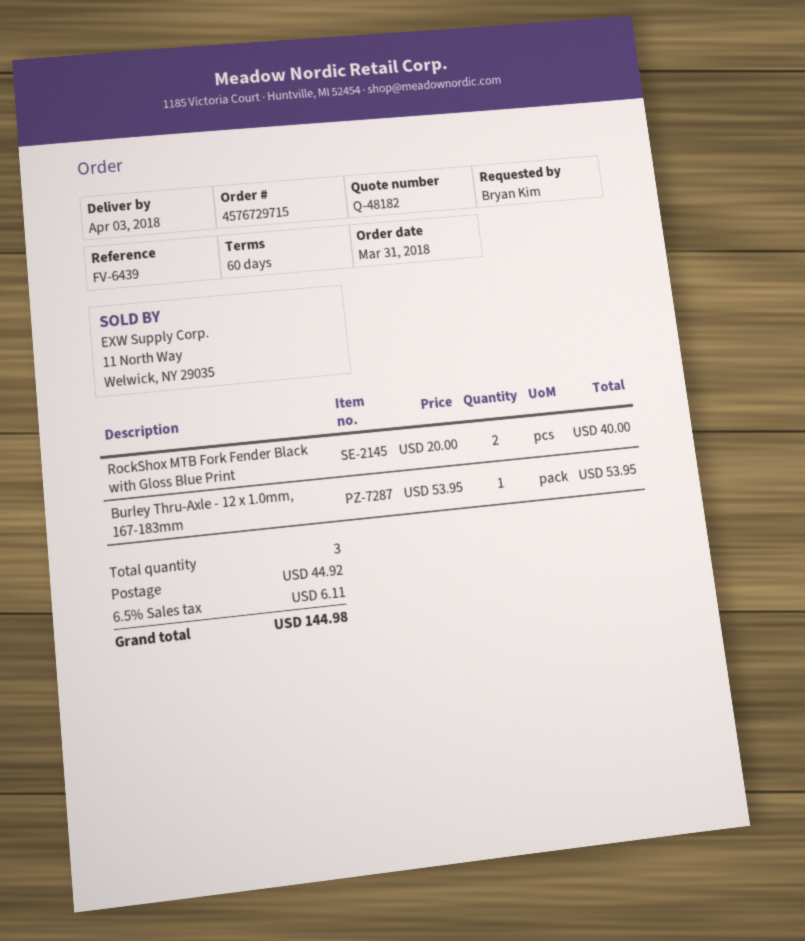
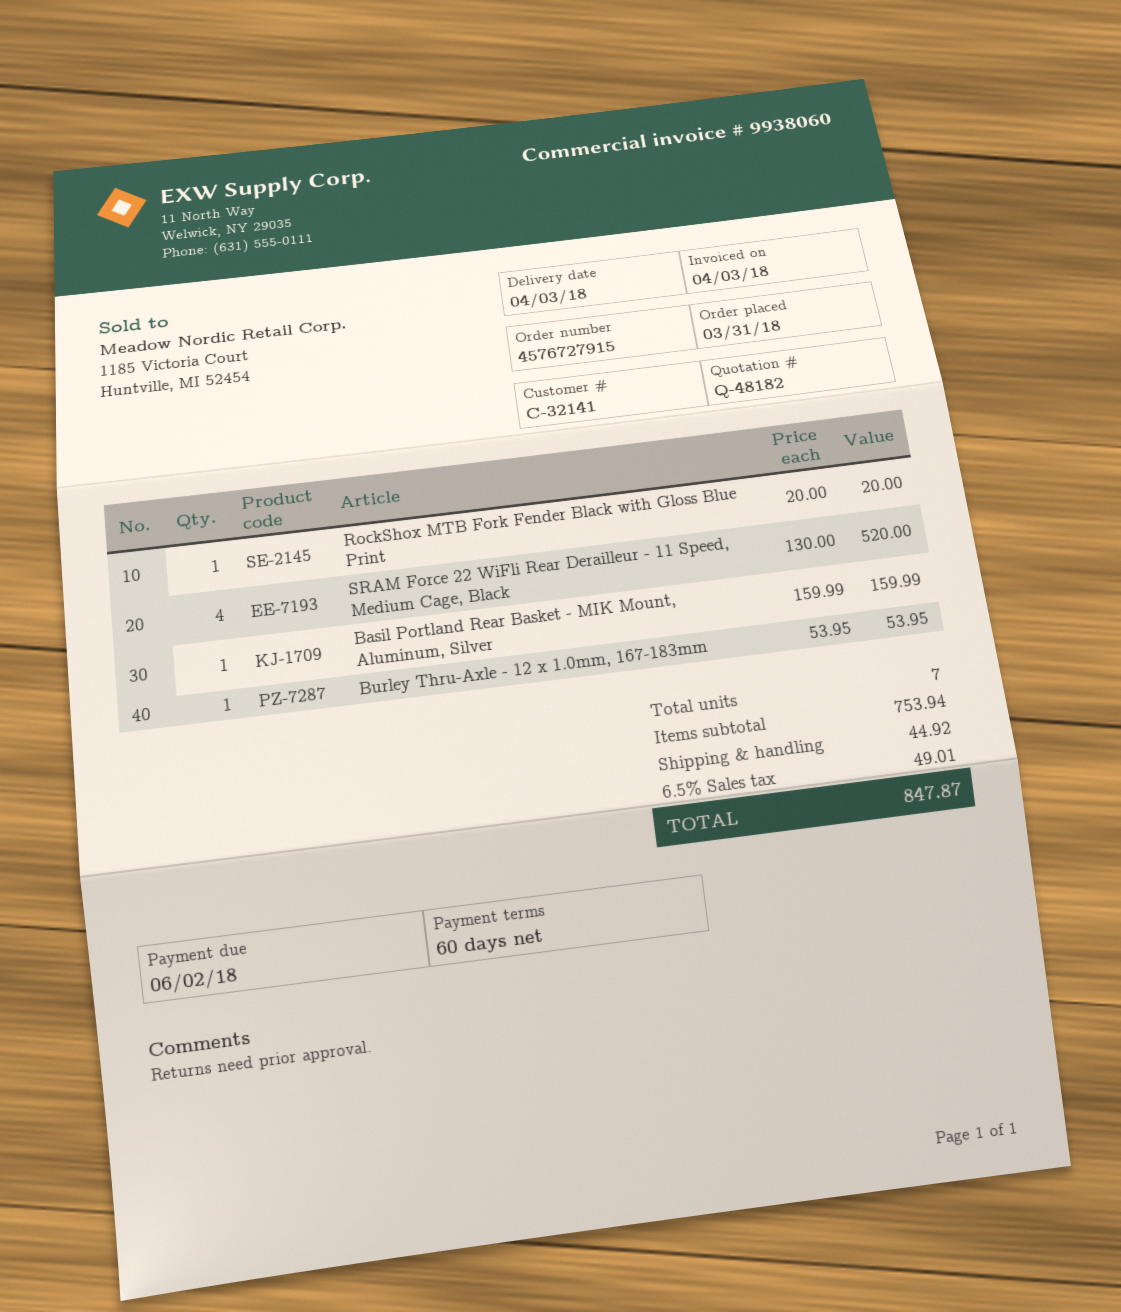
order number: 4576729715 -> 4576727915
RockShox MTB Fork Fender Black with Gloss Blue Print: 2 x 20.00 = 40.00 -> 1 x 20.00 = 20.00
SRAM Force 22 WiFli Rear Derailleur - 11 Speed, Medium Cage, Black: none -> 4 x 130.00 = 520.00
Basil Portland Rear Basket - MIK Mount, Aluminum, Silver: none -> 1 x 159.99 = 159.99
total quantity: 3 -> 7
tax: 6.5% = 6.11 -> 6.5% = 49.01
total: 144.98 -> 847.87

